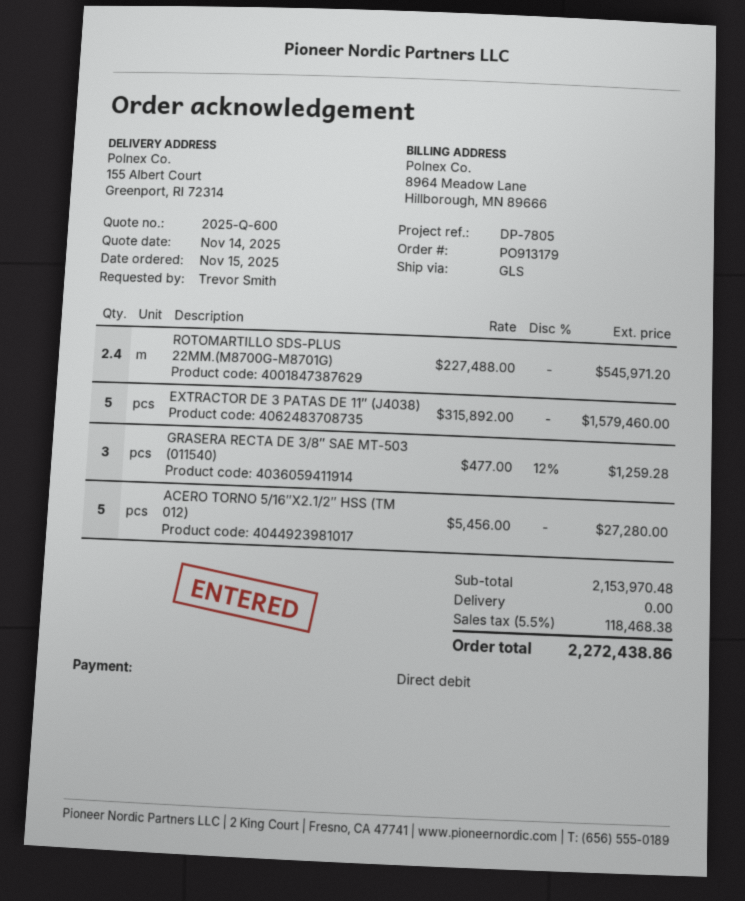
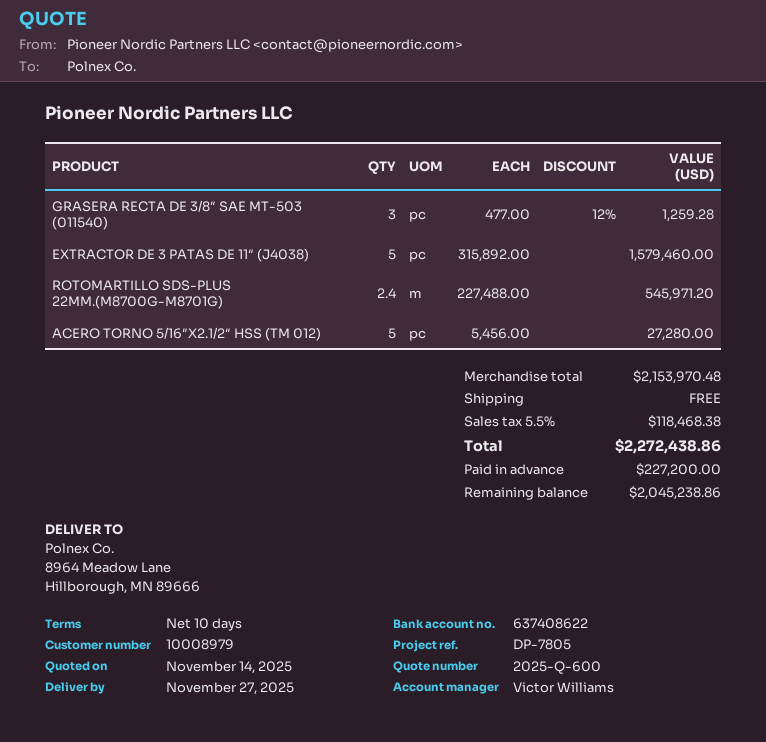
ship to: 155 Albert Court, Greenport, RI 72314 -> 8964 Meadow Lane, Hillborough, MN 89666

